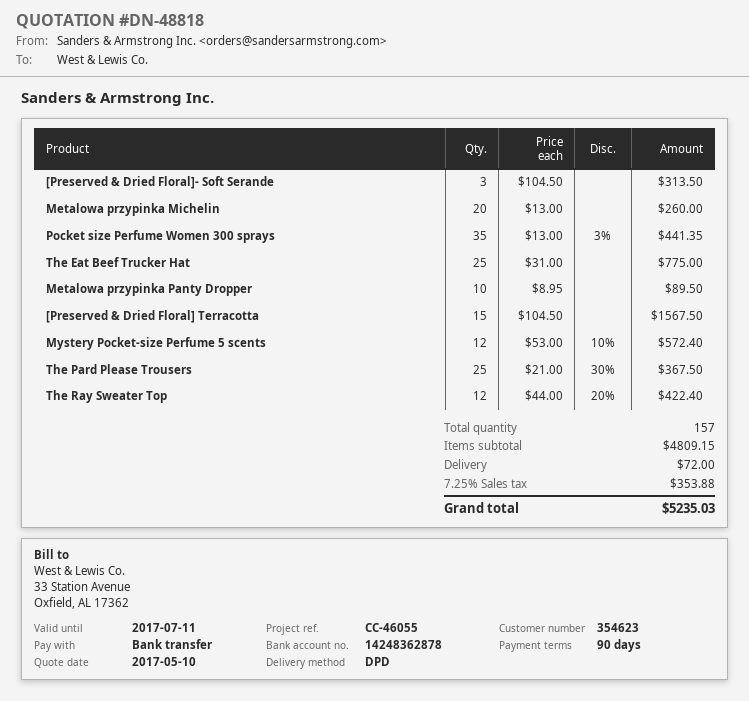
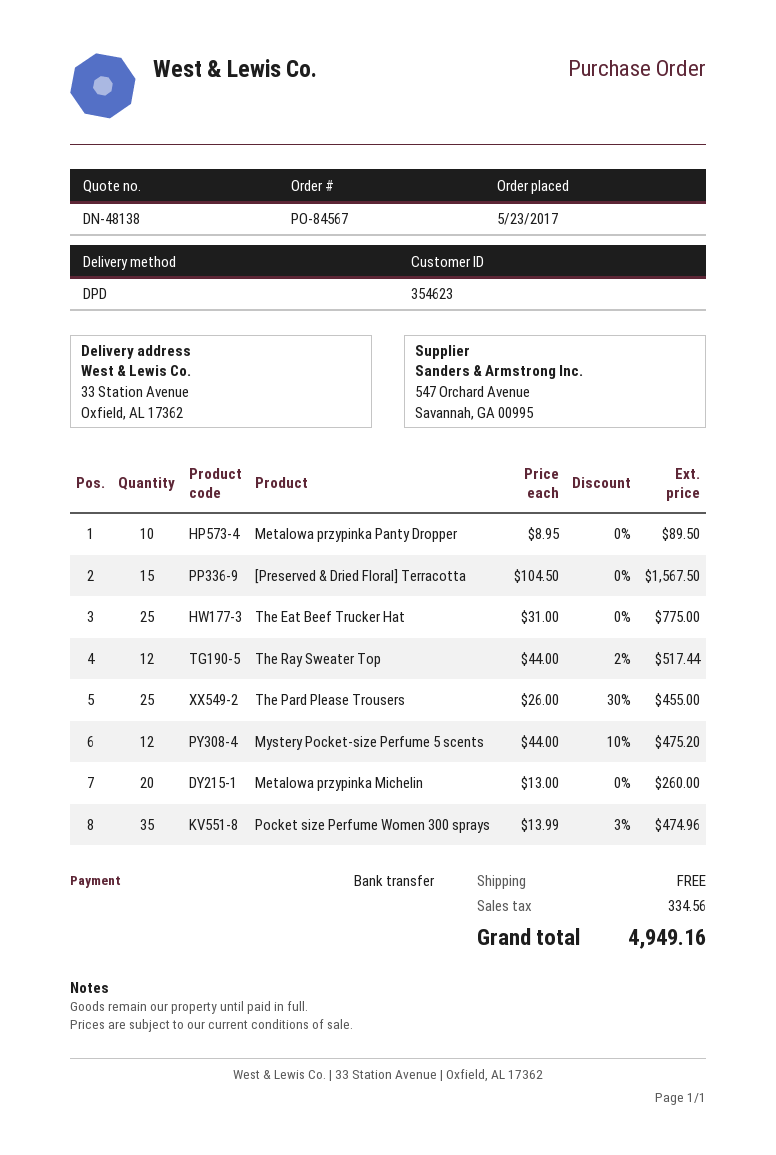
quote number: DN-48818 -> DN-48138
[Preserved & Dried Floral]- Soft Serande: 3 x 104.50 = 313.50 -> none
Pocket size Perfume Women 300 sprays: 35 x 13.00 - 3% = 441.35 -> 35 x 13.99 - 3% = 474.96
Mystery Pocket-size Perfume 5 scents: 12 x 53.00 - 10% = 572.40 -> 12 x 44.00 - 10% = 475.20
The Pard Please Trousers: 25 x 21.00 - 30% = 367.50 -> 25 x 26.00 - 30% = 455.00
The Ray Sweater Top: 12 x 44.00 - 20% = 422.40 -> 12 x 44.00 - 2% = 517.44
shipping: 72.00 -> 0.00
tax: 353.88 -> 334.56
total: 5235.03 -> 4949.16

